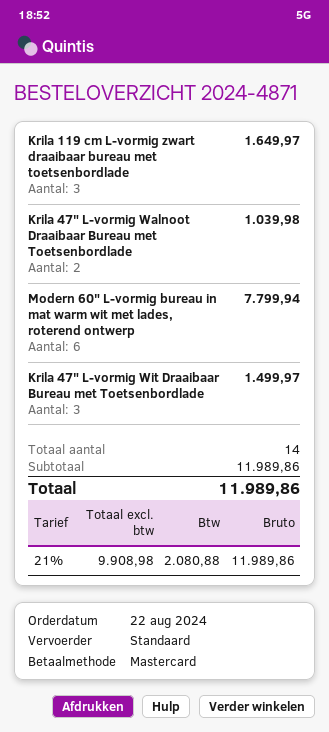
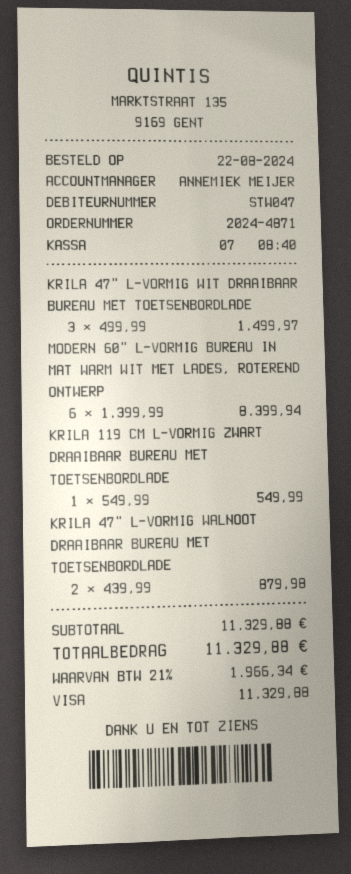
payment method: Mastercard -> Visa
Krila 119 cm L-vormig zwart draaibaar bureau met toetsenbordlade: 3 for 1649.97 -> 1 for 549.99
Krila 47" L-vormig Walnoot Draaibaar Bureau met Toetsenbordlade: 2 for 1039.98 -> 2 for 879.98
Modern 60" L-vormig bureau in mat warm wit met lades, roterend ontwerp: 6 for 7799.94 -> 6 for 8399.94
subtotal: 11989.86 -> 11329.88
tax: 21% = 2080.88 -> 21% = 1966.34
total: 11989.86 -> 11329.88

